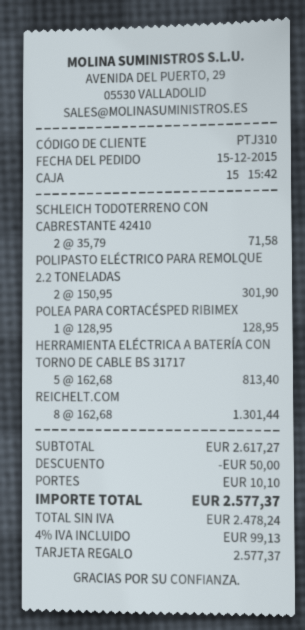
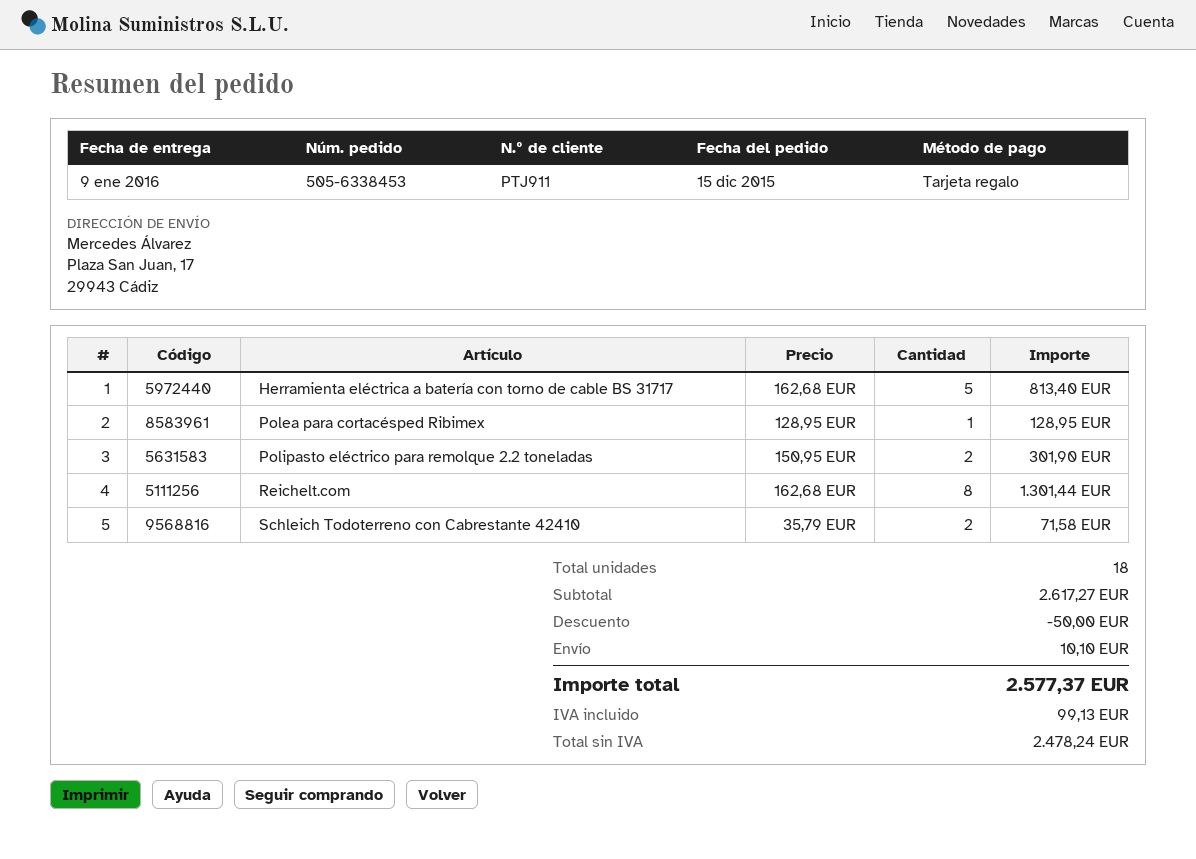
customer number: PTJ310 -> PTJ911

